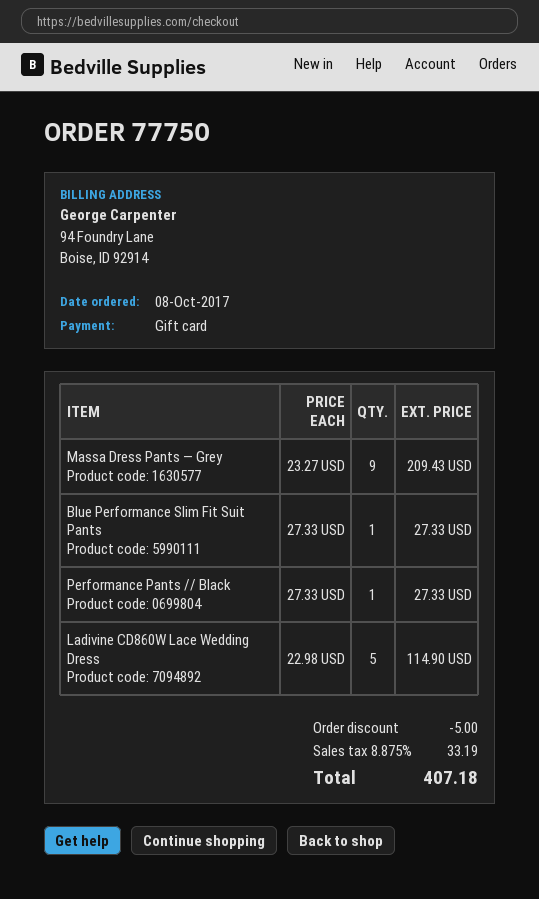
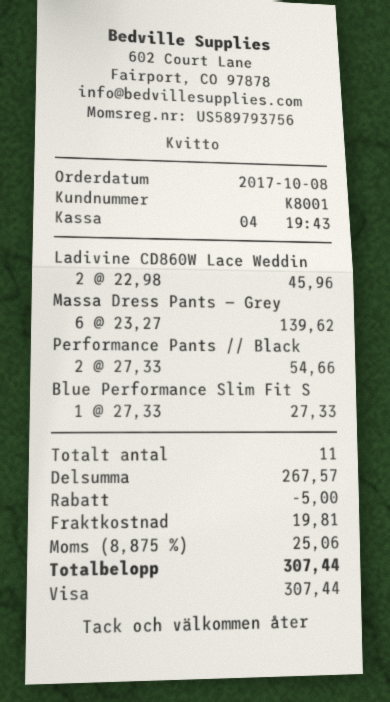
payment method: gift card -> Visa
Massa Dress Pants — Grey: 9 x 23.27 = 209.43 -> 6 x 23.27 = 139.62
Performance Pants // Black: 1 x 27.33 = 27.33 -> 2 x 27.33 = 54.66
Ladivine CD860W Lace Wedding Dress: 5 x 22.98 = 114.90 -> 2 x 22.98 = 45.96
shipping: none -> 19.81
tax: 8.875% = 33.19 -> 8.875% = 25.06
total: 407.18 -> 307.44

